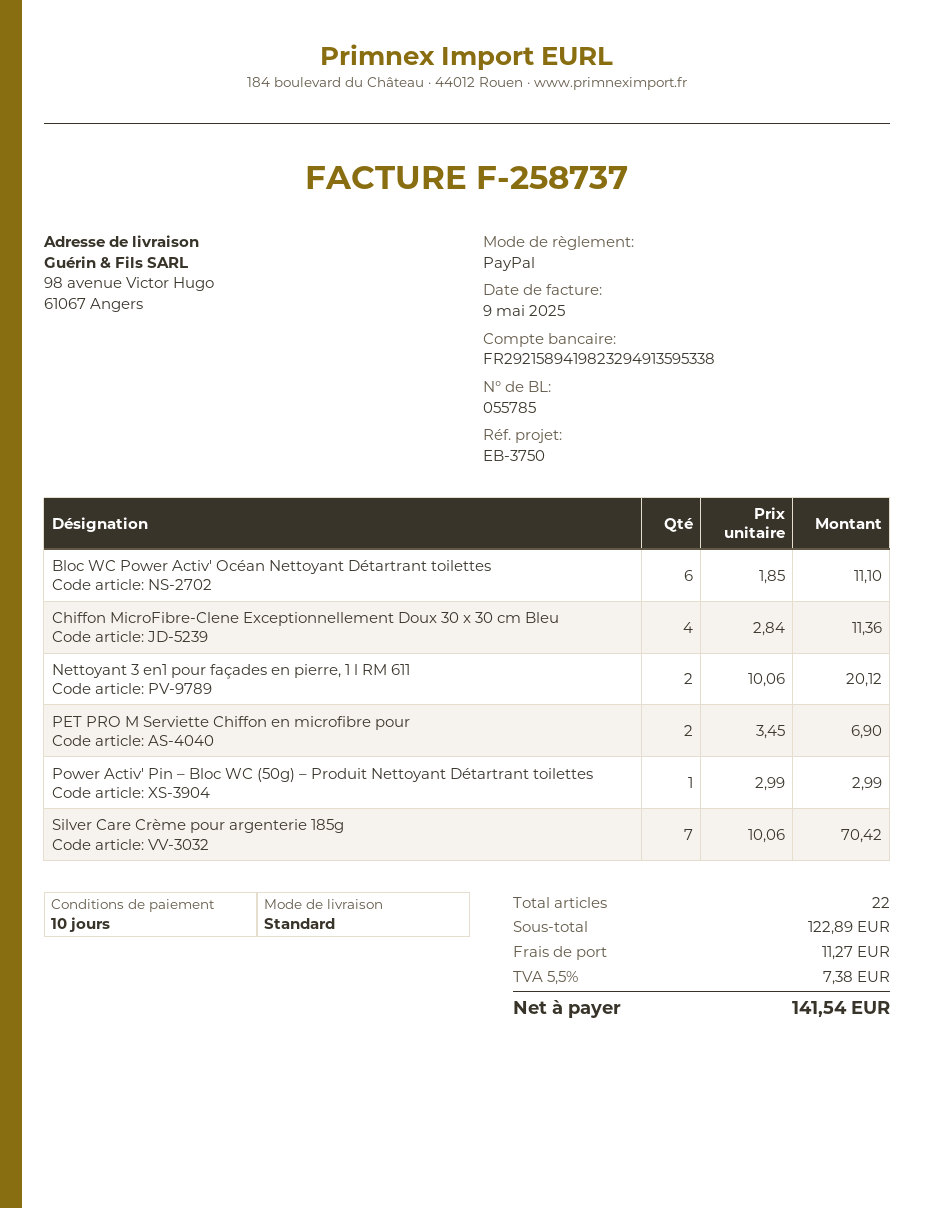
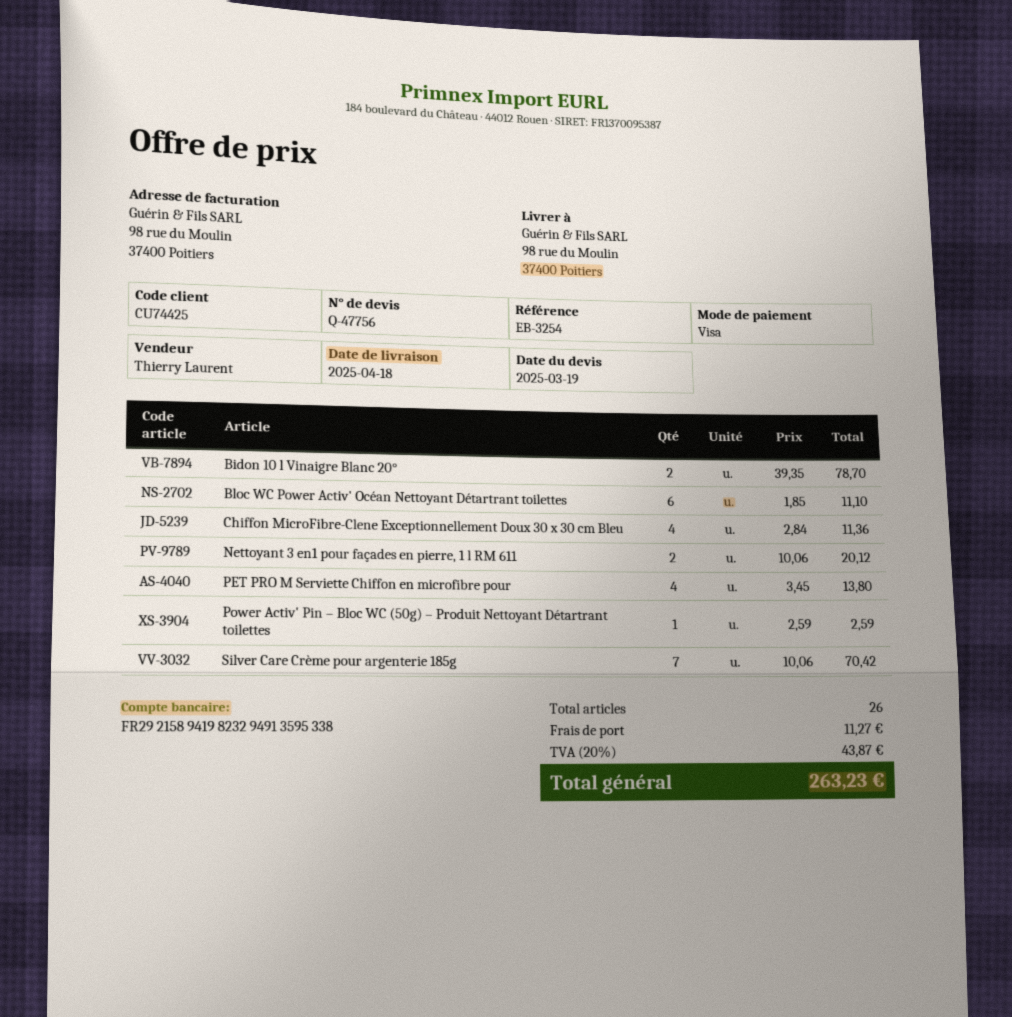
reference: EB-3750 -> EB-3254
payment method: PayPal -> Visa
ship to: 98 avenue Victor Hugo, 61067 Angers -> 98 rue du Moulin, 37400 Poitiers
PET PRO M Serviette Chiffon en microfibre pour: 2 x 3.45 = 6.90 -> 4 x 3.45 = 13.80
Power Activ' Pin – Bloc WC (50g) – Produit Nettoyant Détartrant toilettes: 1 x 2.99 = 2.99 -> 1 x 2.59 = 2.59
Bidon 10 l Vinaigre Blanc 20°: none -> 2 x 39.35 = 78.70
total quantity: 22 -> 26
tax: 5.5% = 7.38 -> 20% = 43.87
total: 141.54 -> 263.23

